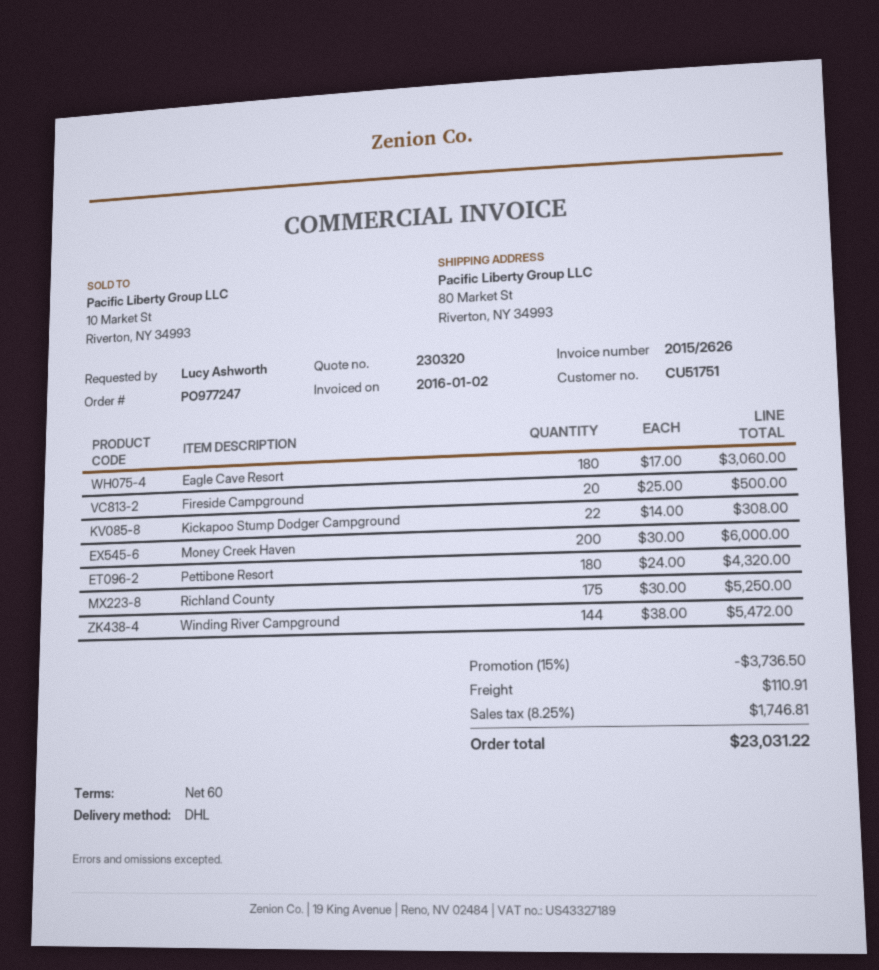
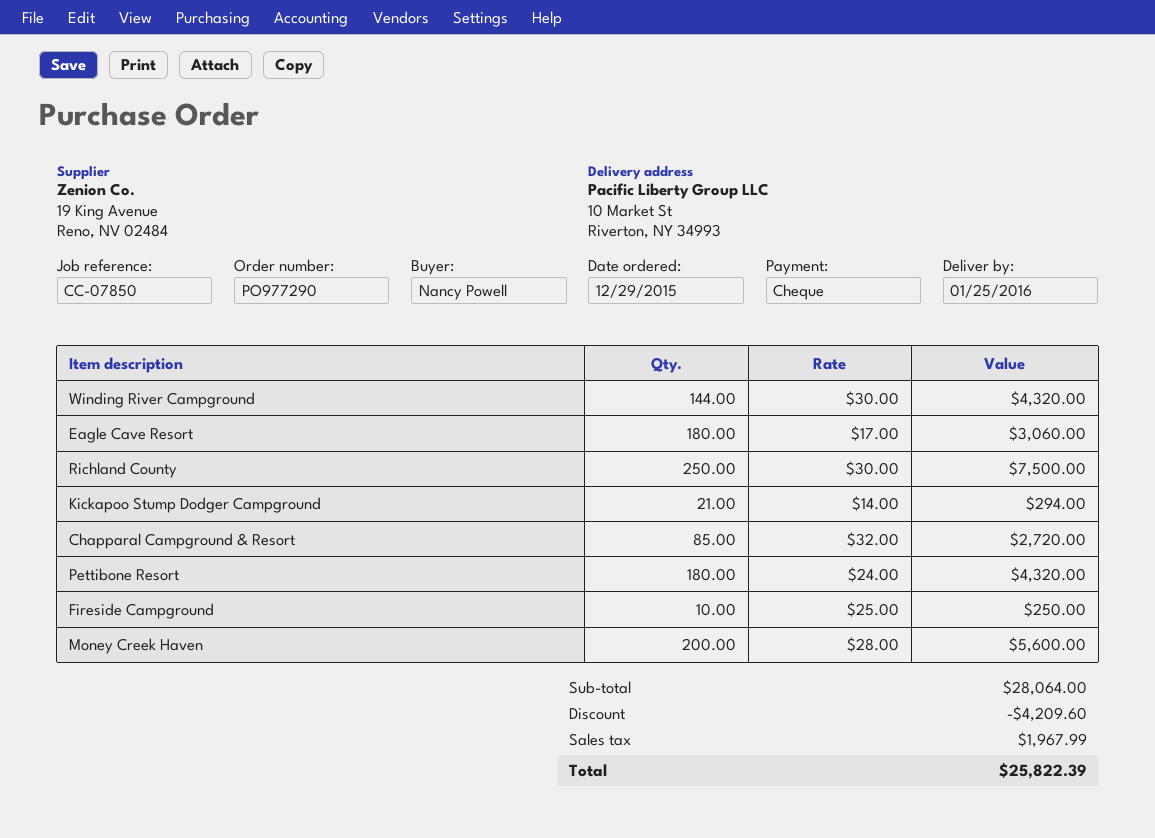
order number: PO977247 -> PO977290
ordered by: Lucy Ashworth -> Nancy Powell
ship to: 80 Market St, Riverton, NY 34993 -> 10 Market St, Riverton, NY 34993
Fireside Campground: 20 x 25.00 = 500.00 -> 10 x 25.00 = 250.00
Kickapoo Stump Dodger Campground: 22 x 14.00 = 308.00 -> 21 x 14.00 = 294.00
Money Creek Haven: 200 x 30.00 = 6000.00 -> 200 x 28.00 = 5600.00
Richland County: 175 x 30.00 = 5250.00 -> 250 x 30.00 = 7500.00
Winding River Campground: 144 x 38.00 = 5472.00 -> 144 x 30.00 = 4320.00
Chapparal Campground & Resort: none -> 85 x 32.00 = 2720.00
discount: 3736.50 -> 4209.60
shipping: 110.91 -> none
tax: 1746.81 -> 1967.99
total: 23031.22 -> 25822.39

